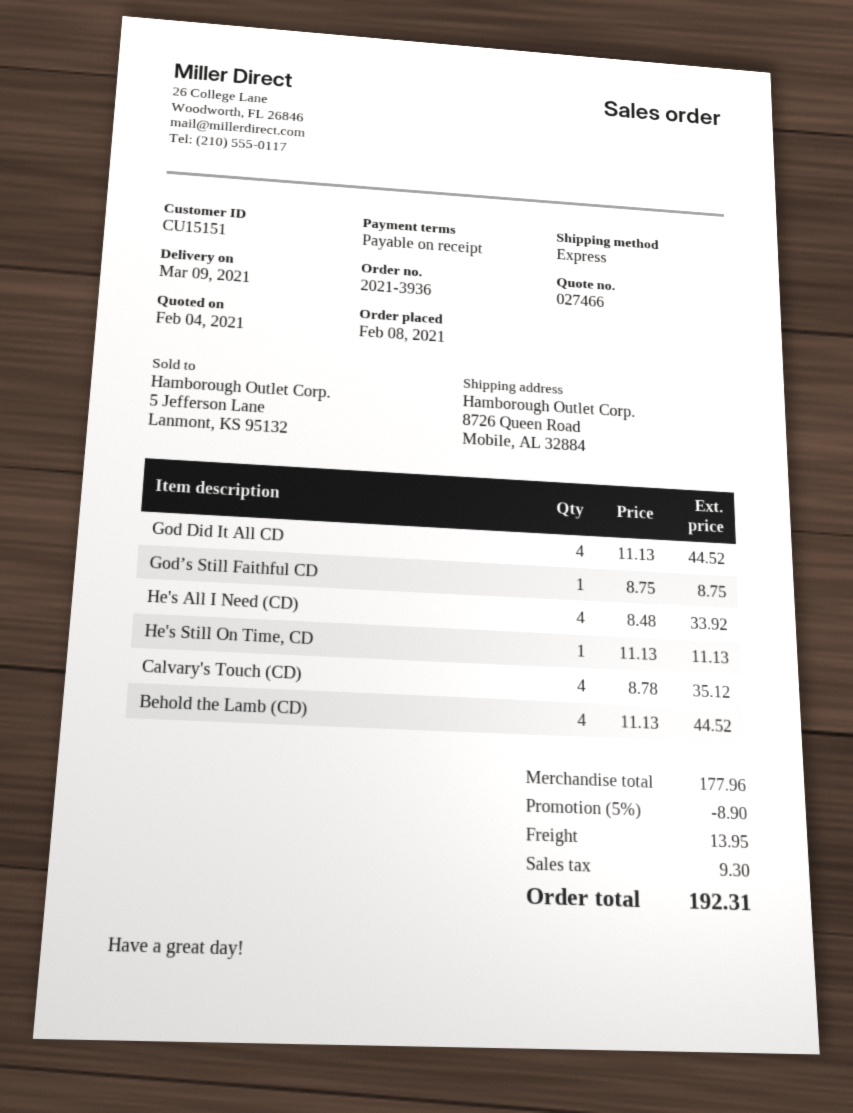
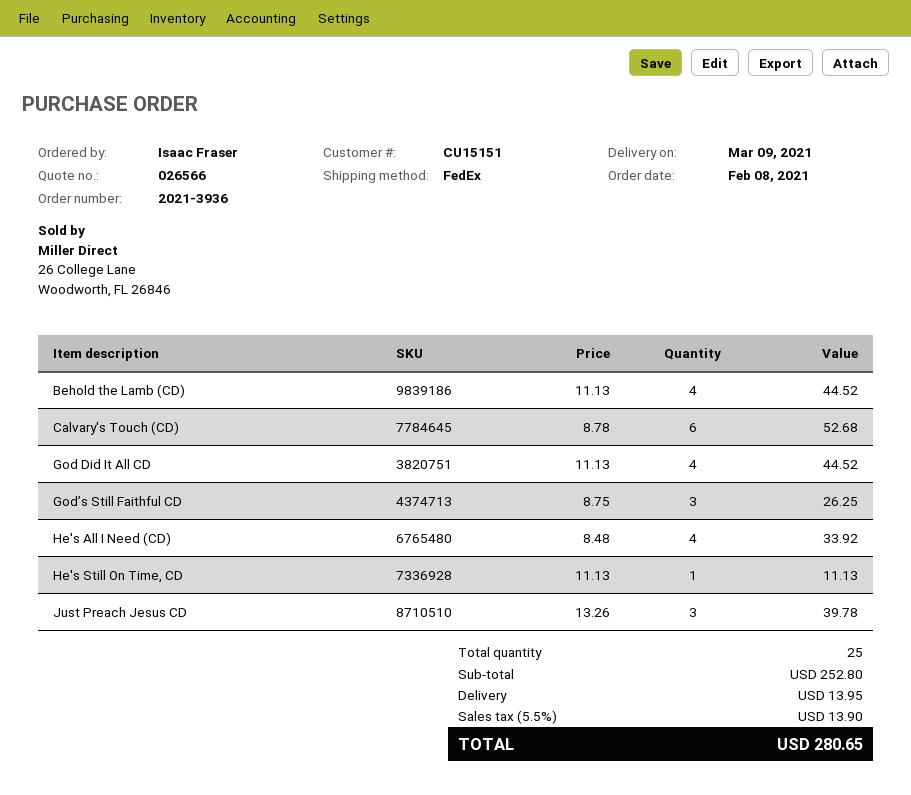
quote number: 027466 -> 026566
shipping method: express -> FedEx
God’s Still Faithful CD: 1 x 8.75 = 8.75 -> 3 x 8.75 = 26.25
Calvary's Touch (CD): 4 x 8.78 = 35.12 -> 6 x 8.78 = 52.68
Just Preach Jesus CD: none -> 3 x 13.26 = 39.78
subtotal: 177.96 -> 252.80
discount: 5% = 8.90 -> none
tax: 9.30 -> 13.90
total: 192.31 -> 280.65

